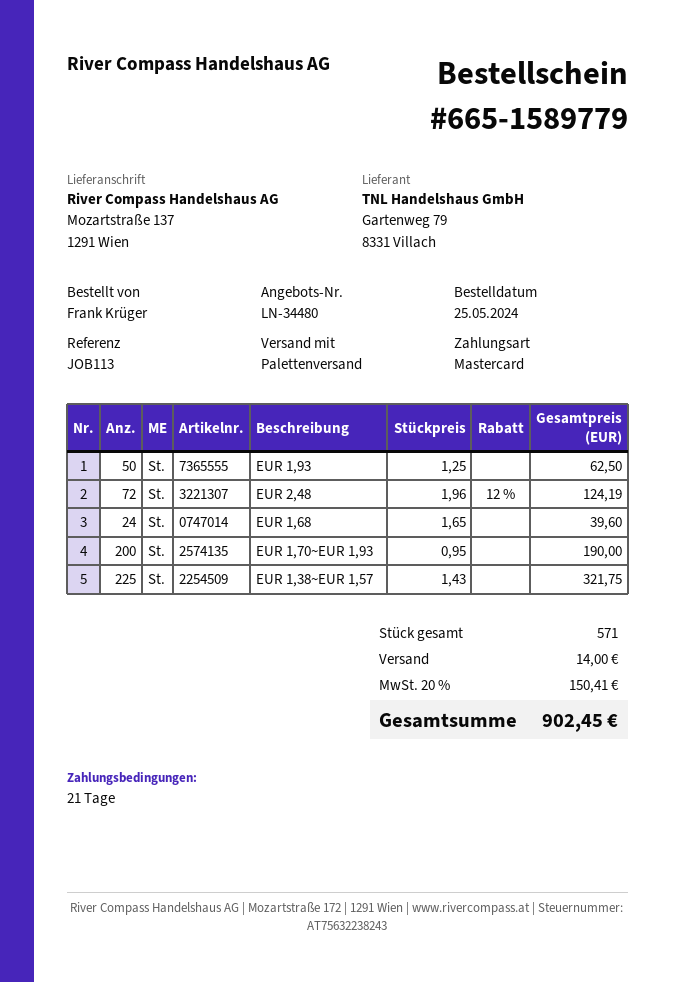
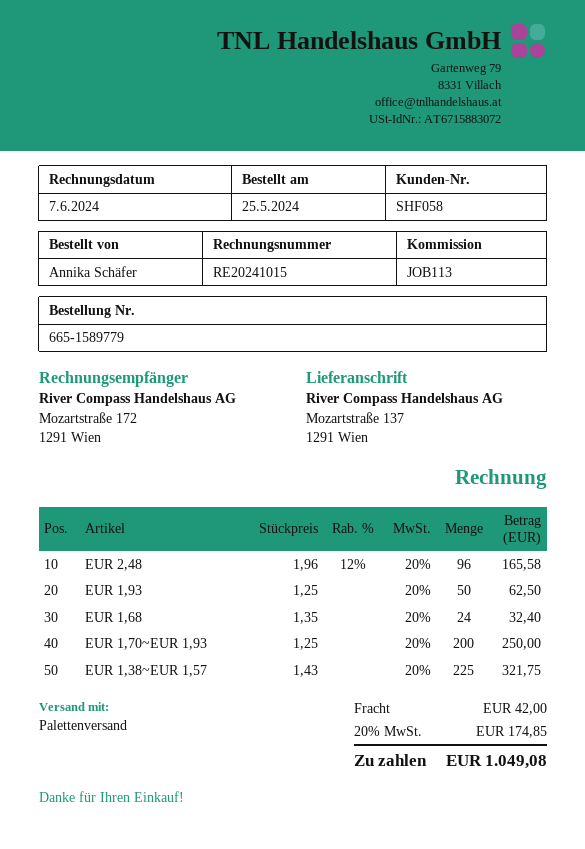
ordered by: Frank Krüger -> Annika Schäfer
EUR 2,48: 72 x 1.96 - 12% = 124.19 -> 96 x 1.96 - 12% = 165.58
EUR 1,68: 24 x 1.65 = 39.60 -> 24 x 1.35 = 32.40
EUR 1,70~EUR 1,93: 200 x 0.95 = 190.00 -> 200 x 1.25 = 250.00
shipping: 14.00 -> 42.00
tax: 20% = 150.41 -> 20% = 174.85
total: 902.45 -> 1049.08

